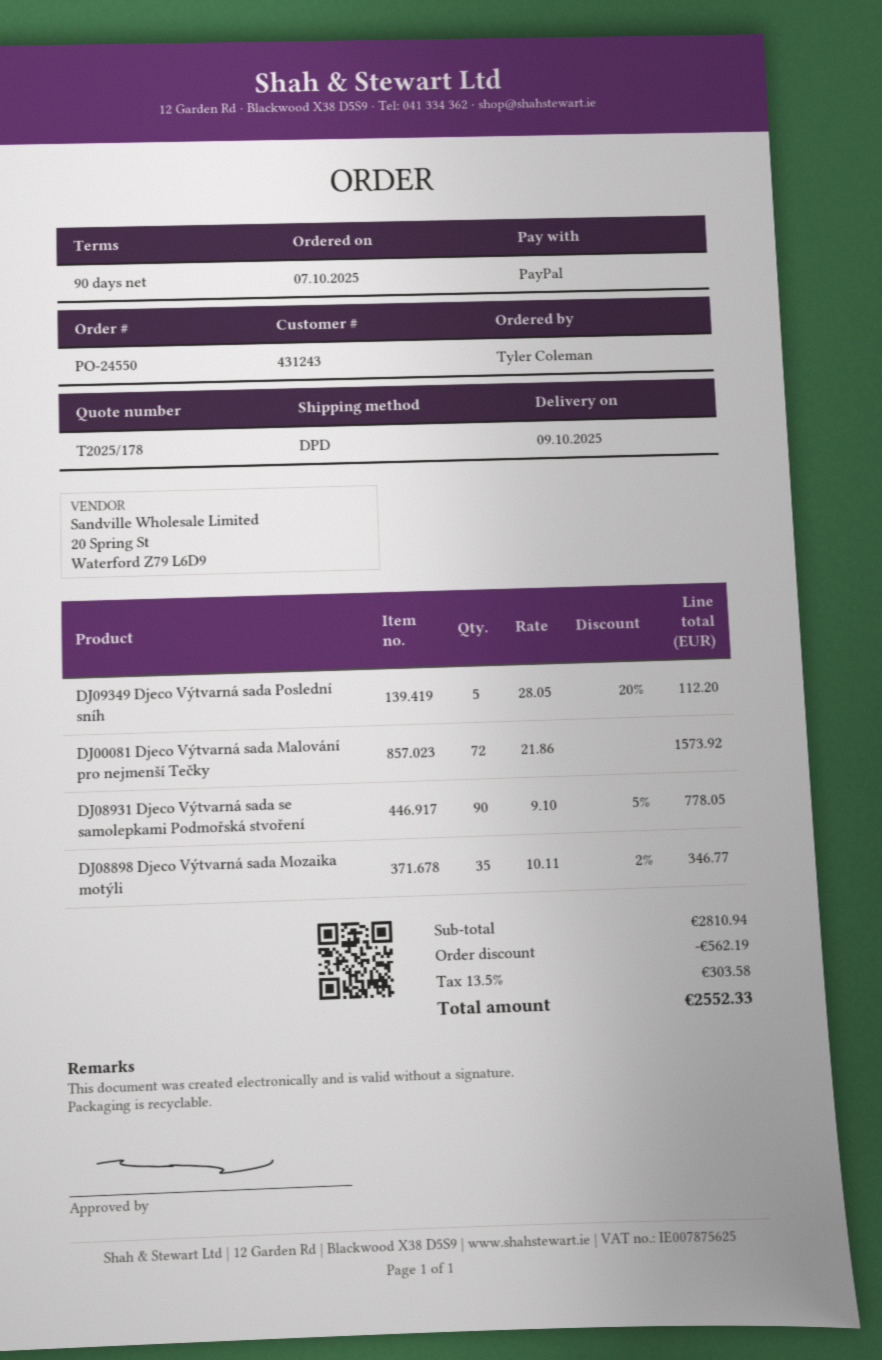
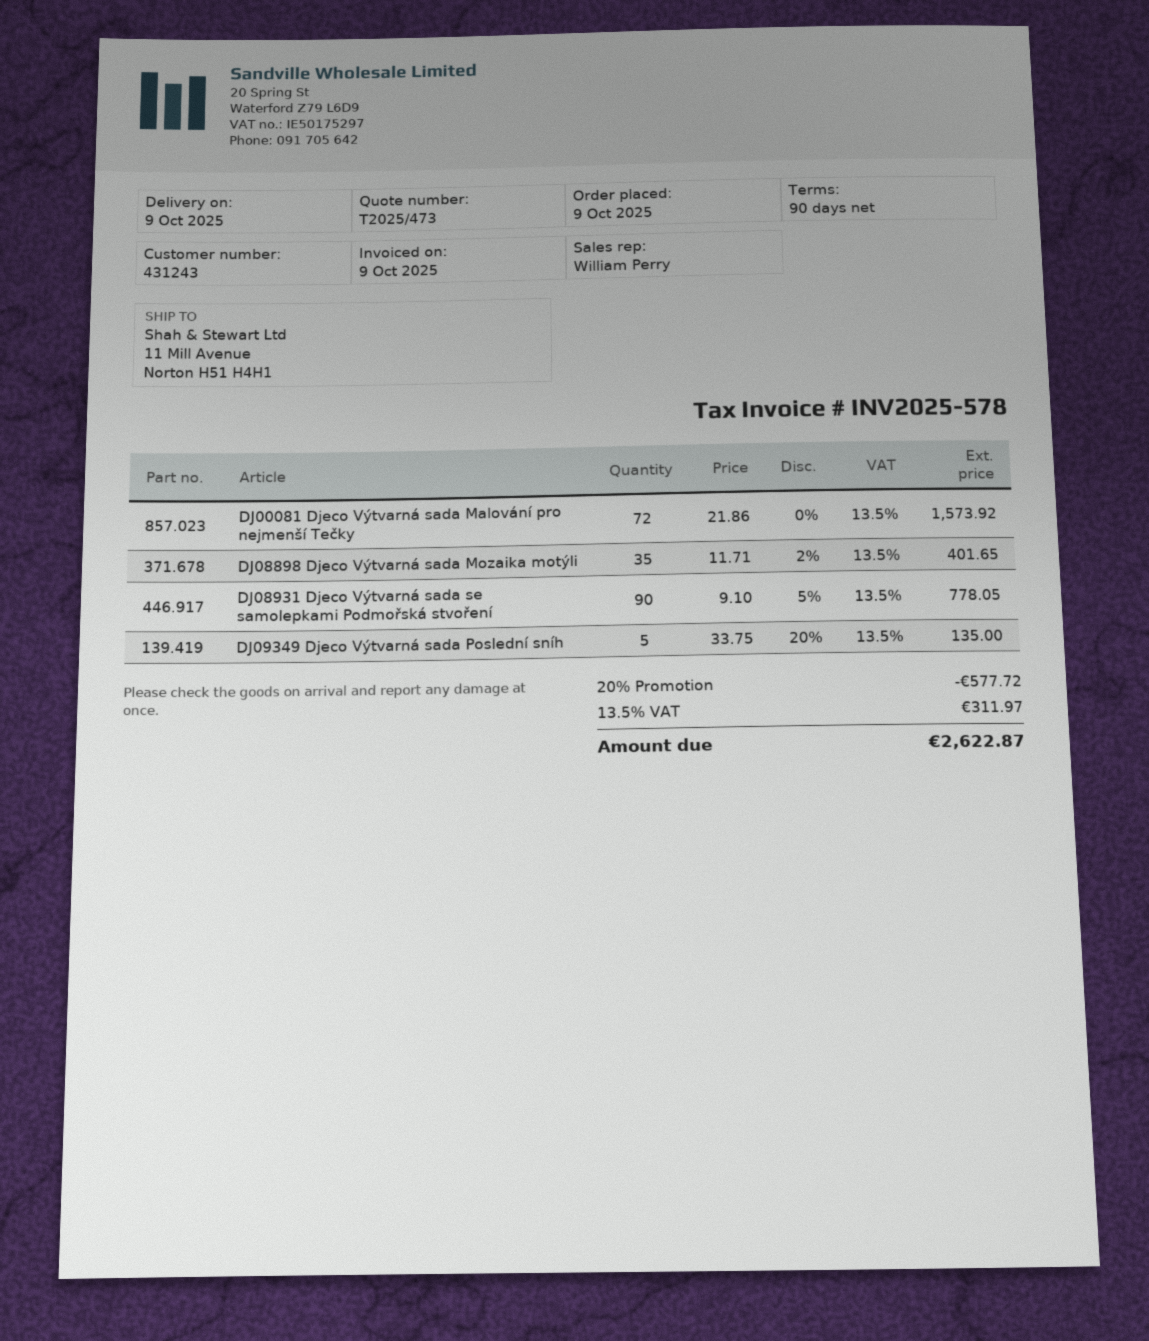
quote number: T2025/178 -> T2025/473
order date: 2025-10-07 -> 2025-10-09
DJ09349 Djeco Výtvarná sada Poslední sníh: 5 x 28.05 - 20% = 112.20 -> 5 x 33.75 - 20% = 135.00
DJ08898 Djeco Výtvarná sada Mozaika motýli: 35 x 10.11 - 2% = 346.77 -> 35 x 11.71 - 2% = 401.65
discount: 562.19 -> 577.72
tax: 13.5% = 303.58 -> 13.5% = 311.97
total: 2552.33 -> 2622.87

